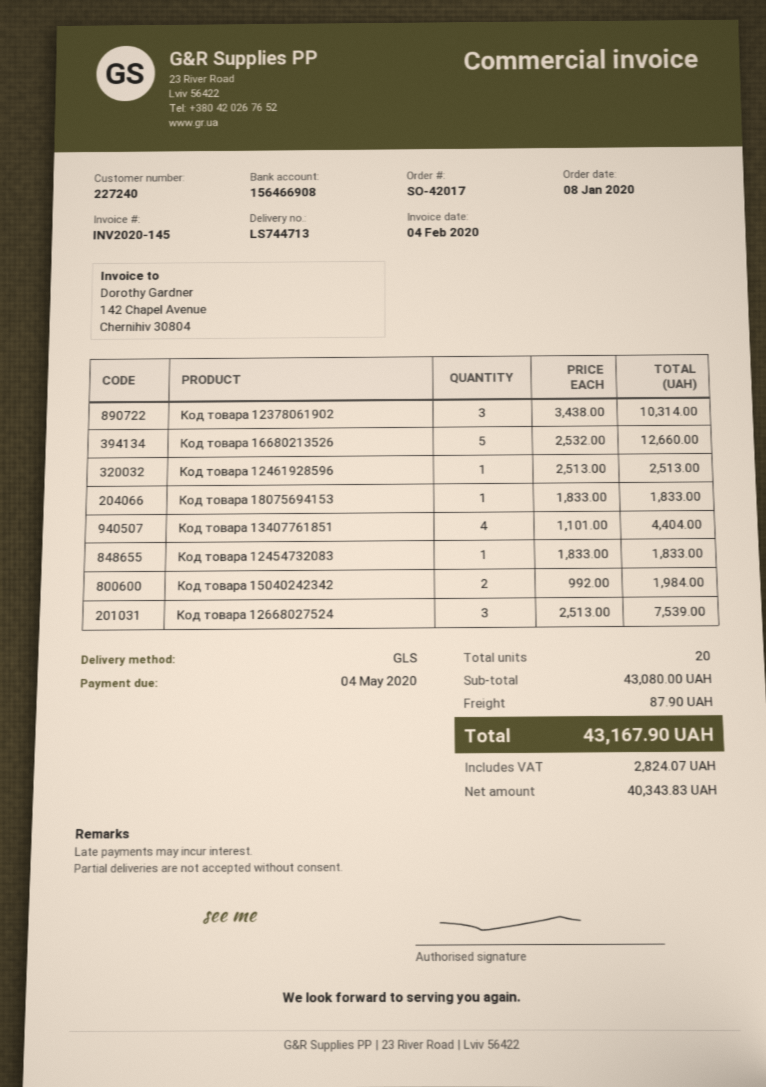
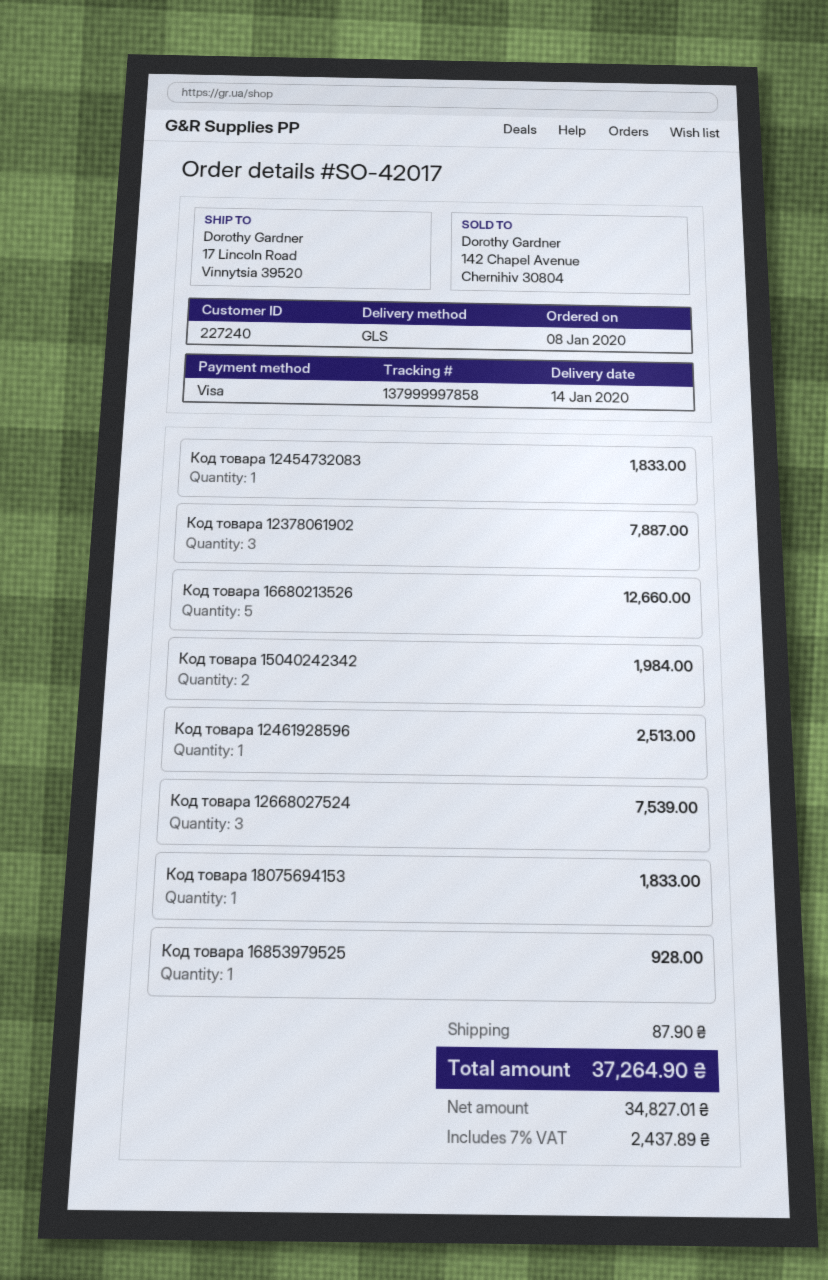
Код товара 12378061902: 3 for 10314.00 -> 3 for 7887.00
Код товара 13407761851: 4 for 4404.00 -> none
Код товара 16853979525: none -> 1 for 928.00
net: 40343.83 -> 34827.01
tax: 2824.07 -> 2437.89
total: 43167.90 -> 37264.90

